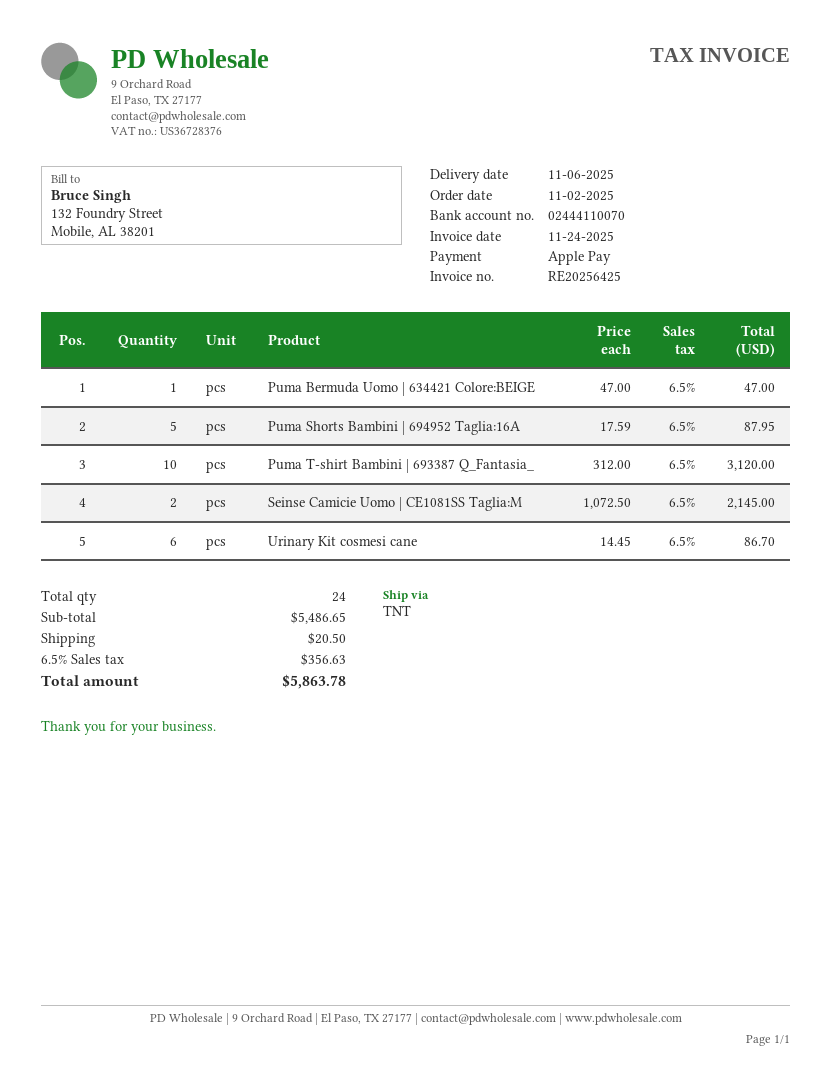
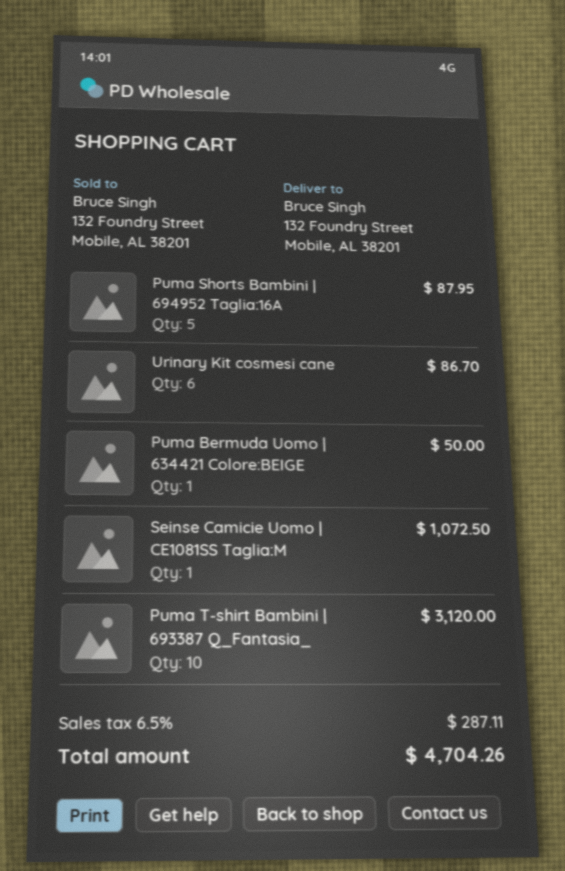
Puma Bermuda Uomo | 634421 Colore:BEIGE: 1 for 47.00 -> 1 for 50.00
Seinse Camicie Uomo | CE1081SS Taglia:M: 2 for 2145.00 -> 1 for 1072.50
shipping: 20.50 -> none
tax: 6.5% = 356.63 -> 6.5% = 287.11
total: 5863.78 -> 4704.26

